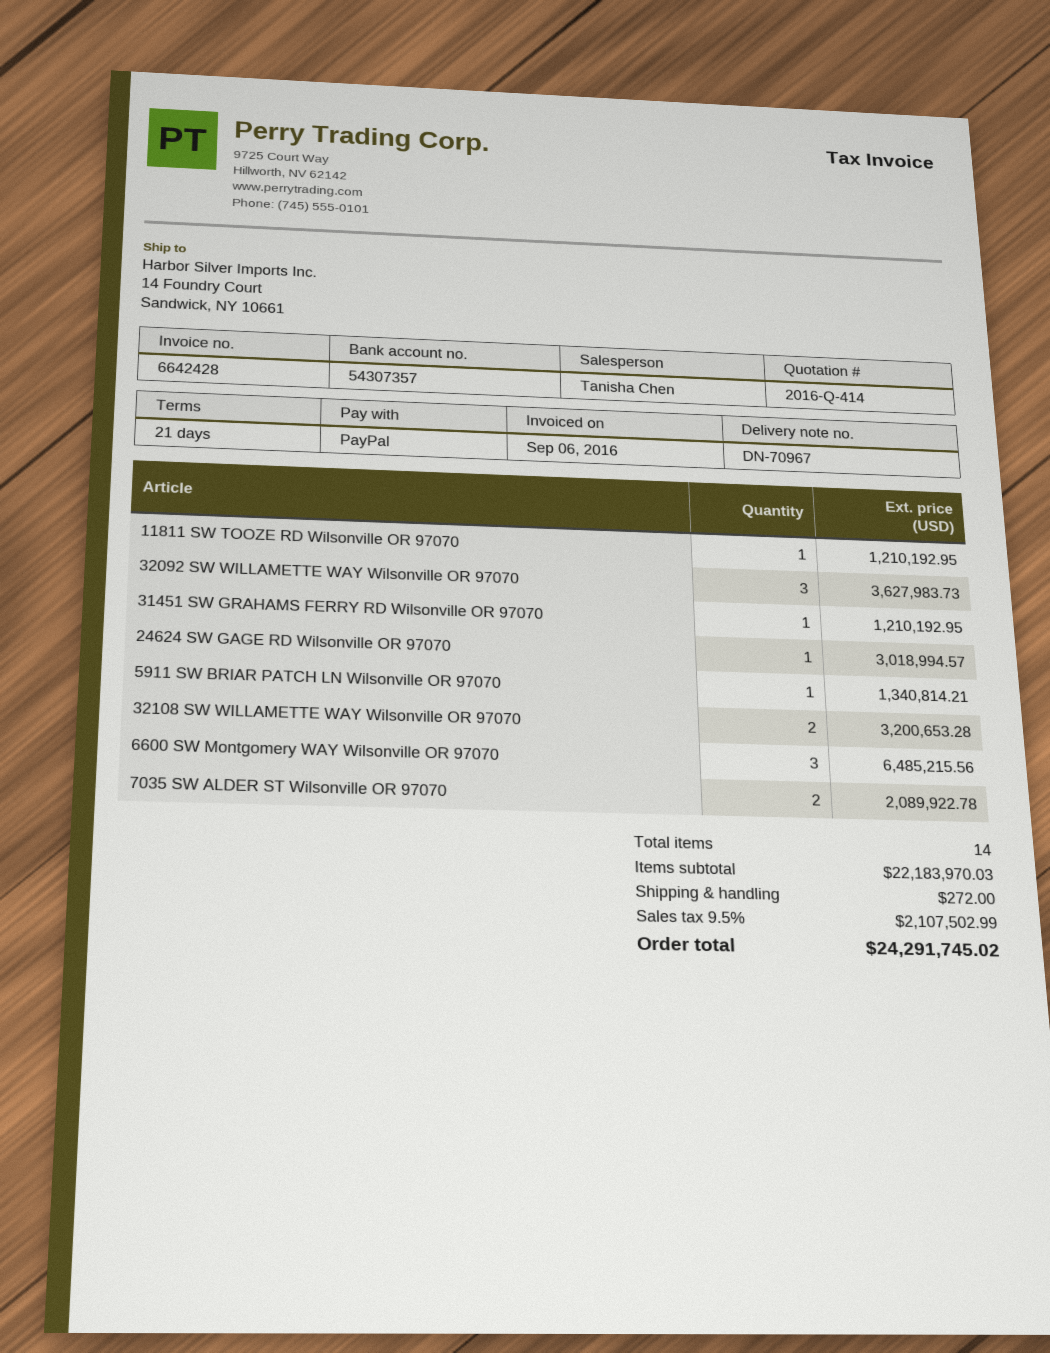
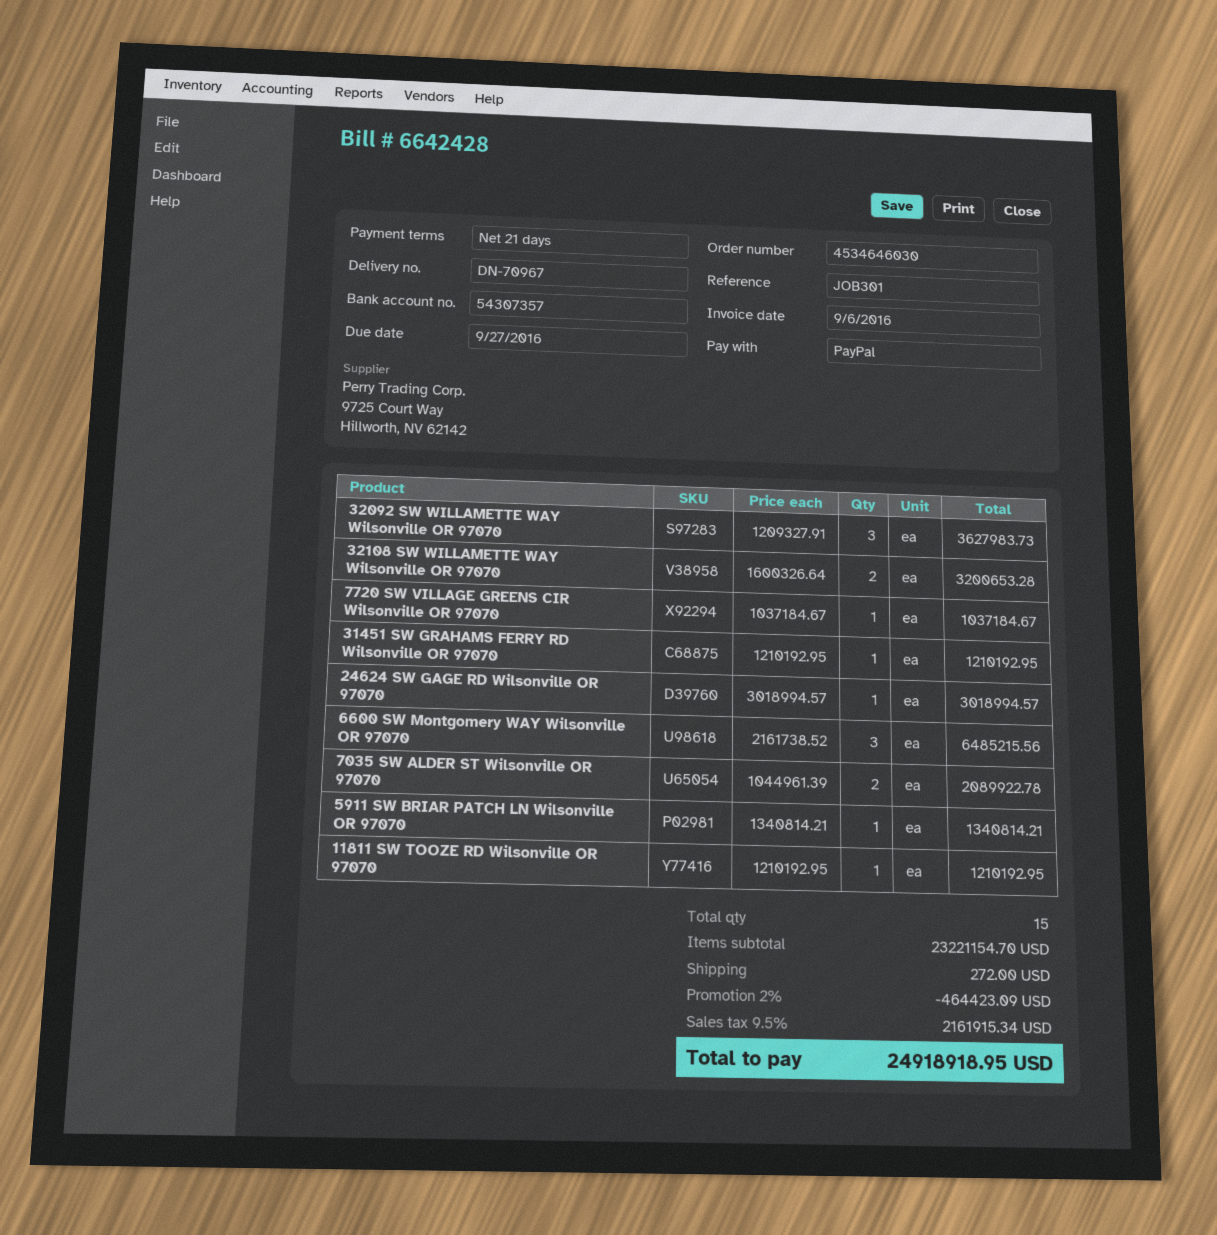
7720 SW VILLAGE GREENS CIR Wilsonville OR 97070: none -> 1 for 1037184.67
total quantity: 14 -> 15
subtotal: 22183970.03 -> 23221154.70
discount: none -> 2% = 464423.09
tax: 9.5% = 2107502.99 -> 9.5% = 2161915.34
total: 24291745.02 -> 24918918.95

